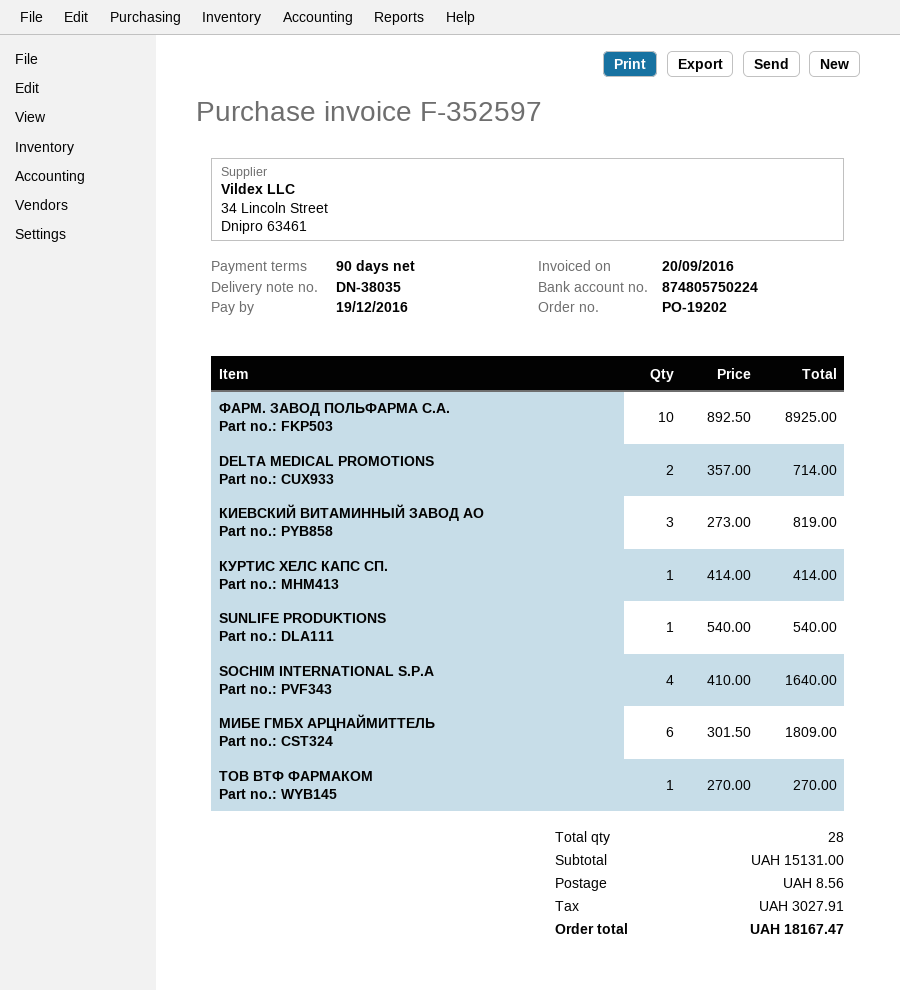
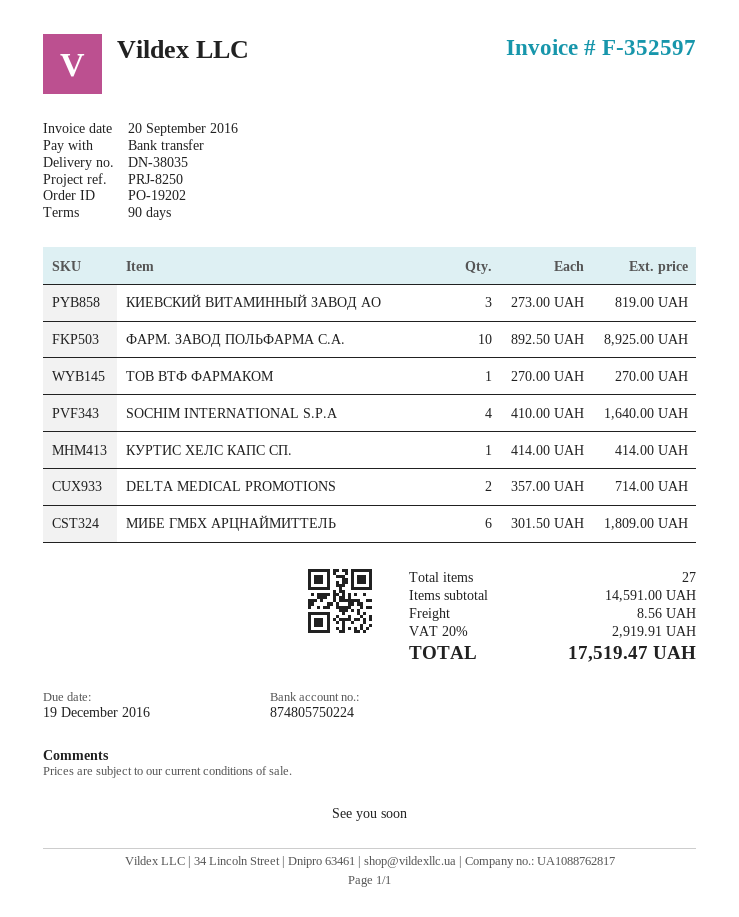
SUNLIFE PRODUKTIONS: 1 x 540.00 = 540.00 -> none
total quantity: 28 -> 27
subtotal: 15131.00 -> 14591.00
tax: 3027.91 -> 2919.91
total: 18167.47 -> 17519.47

